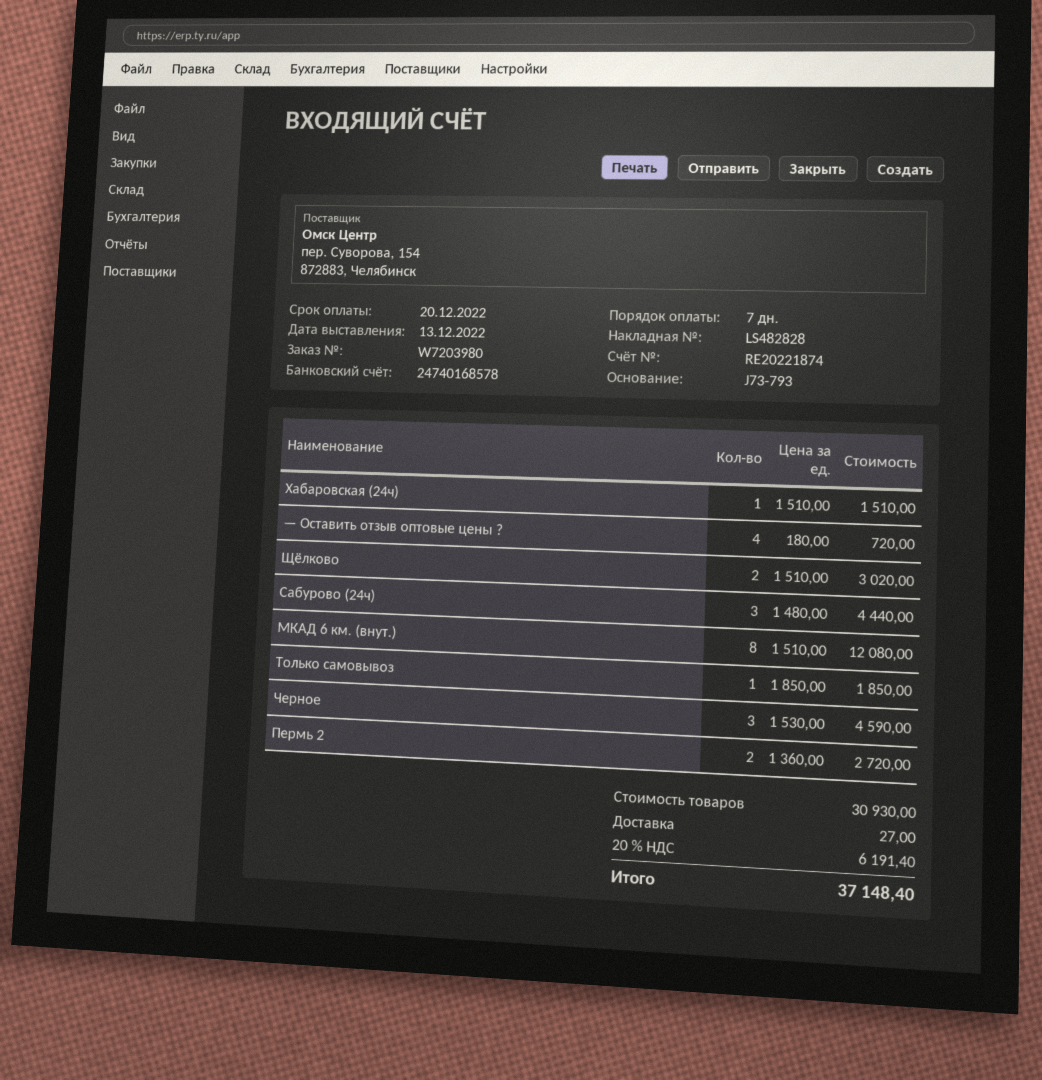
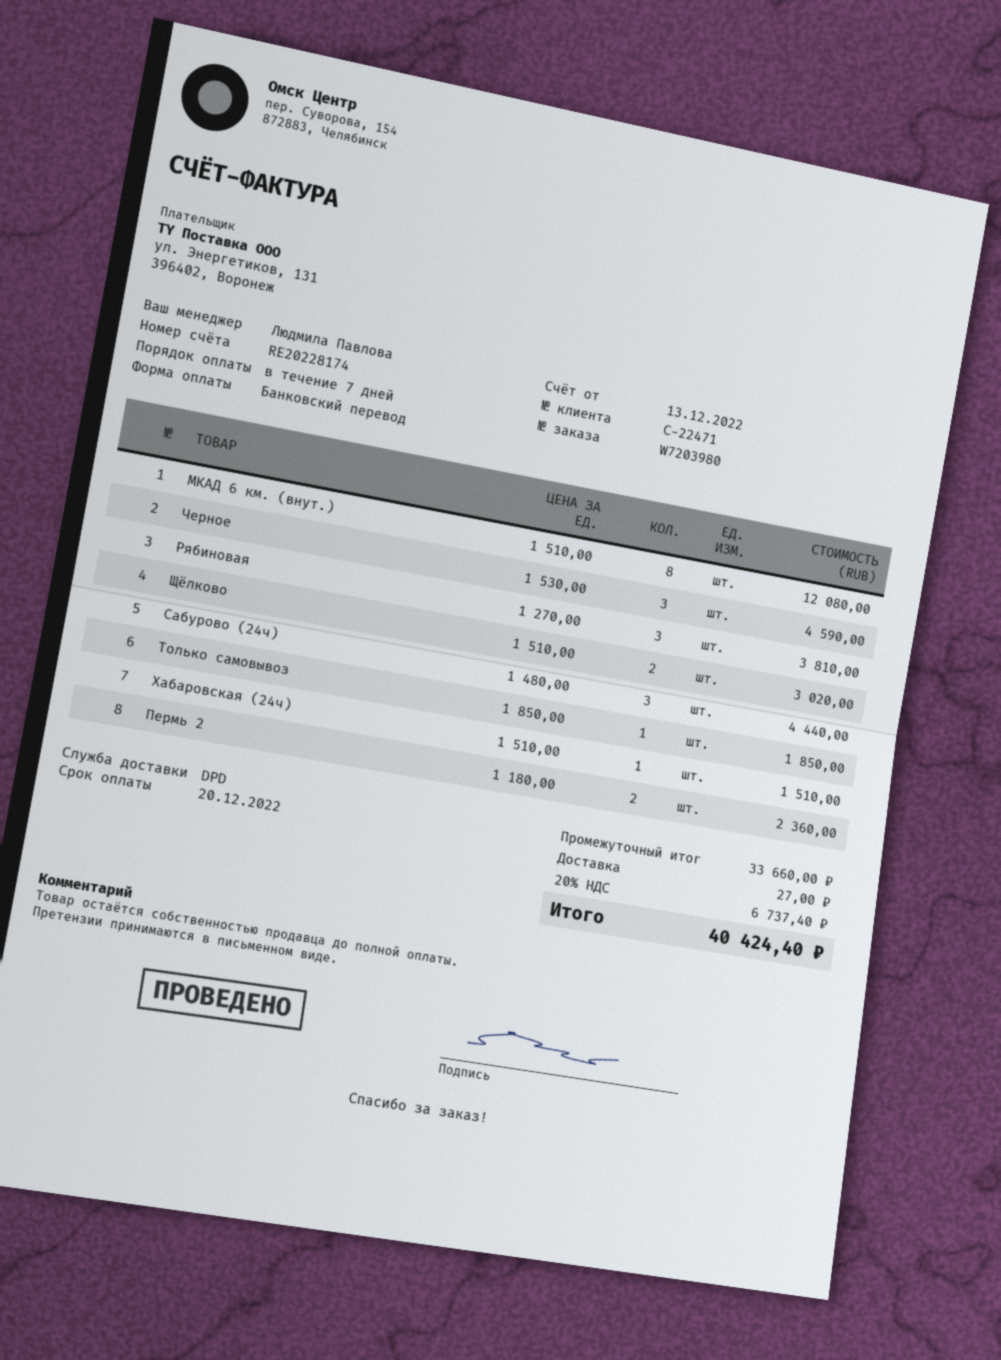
invoice number: RE20221874 -> RE20228174
— Оставить отзыв оптовые цены ?: 4 x 180.00 = 720.00 -> none
Пермь 2: 2 x 1360.00 = 2720.00 -> 2 x 1180.00 = 2360.00
Рябиновая: none -> 3 x 1270.00 = 3810.00
subtotal: 30930.00 -> 33660.00
tax: 20% = 6191.40 -> 20% = 6737.40
total: 37148.40 -> 40424.40

